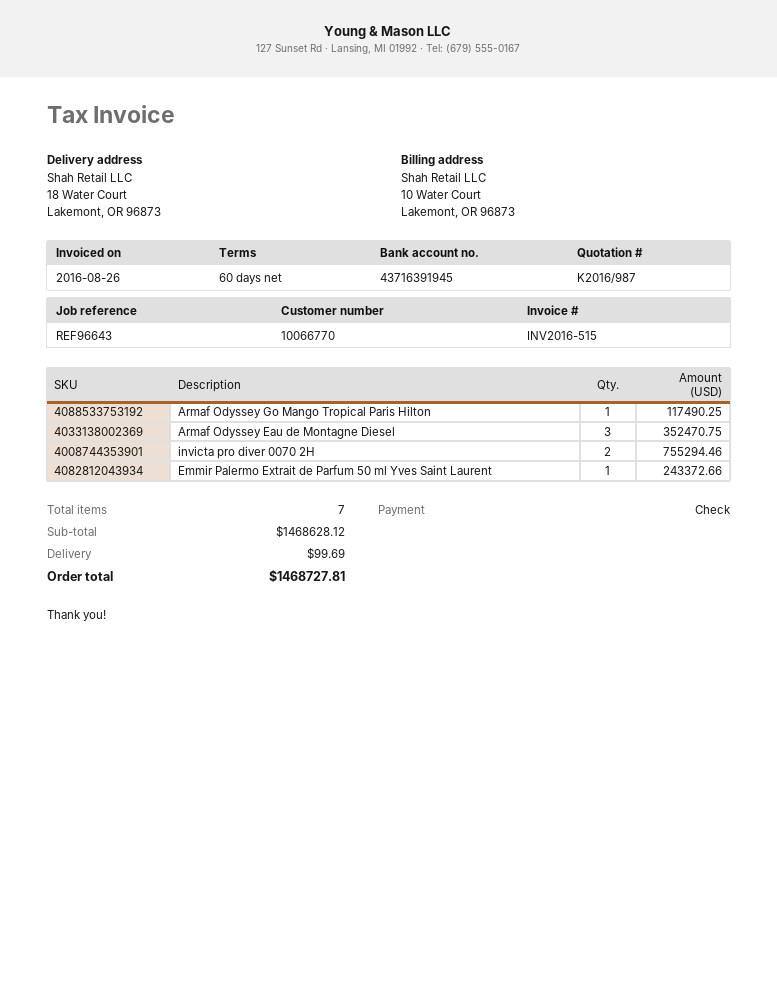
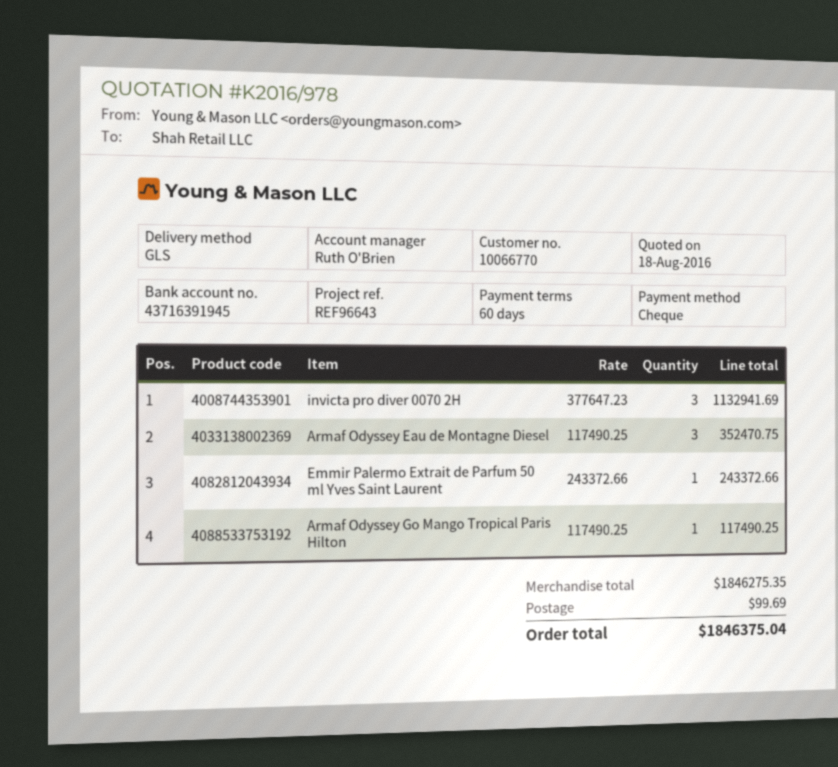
quote number: K2016/987 -> K2016/978
invicta pro diver 0070 2H: 2 for 755294.46 -> 3 for 1132941.69
subtotal: 1468628.12 -> 1846275.35
total: 1468727.81 -> 1846375.04

